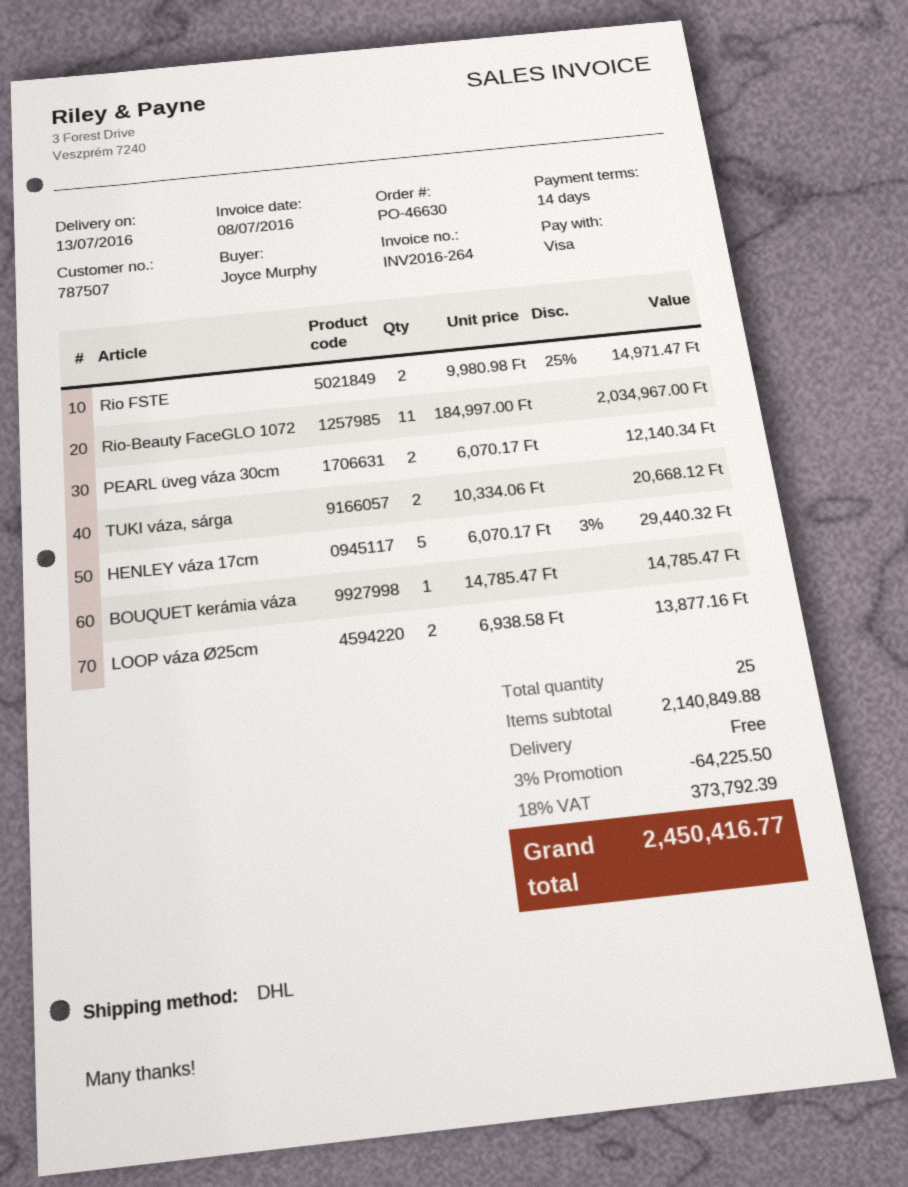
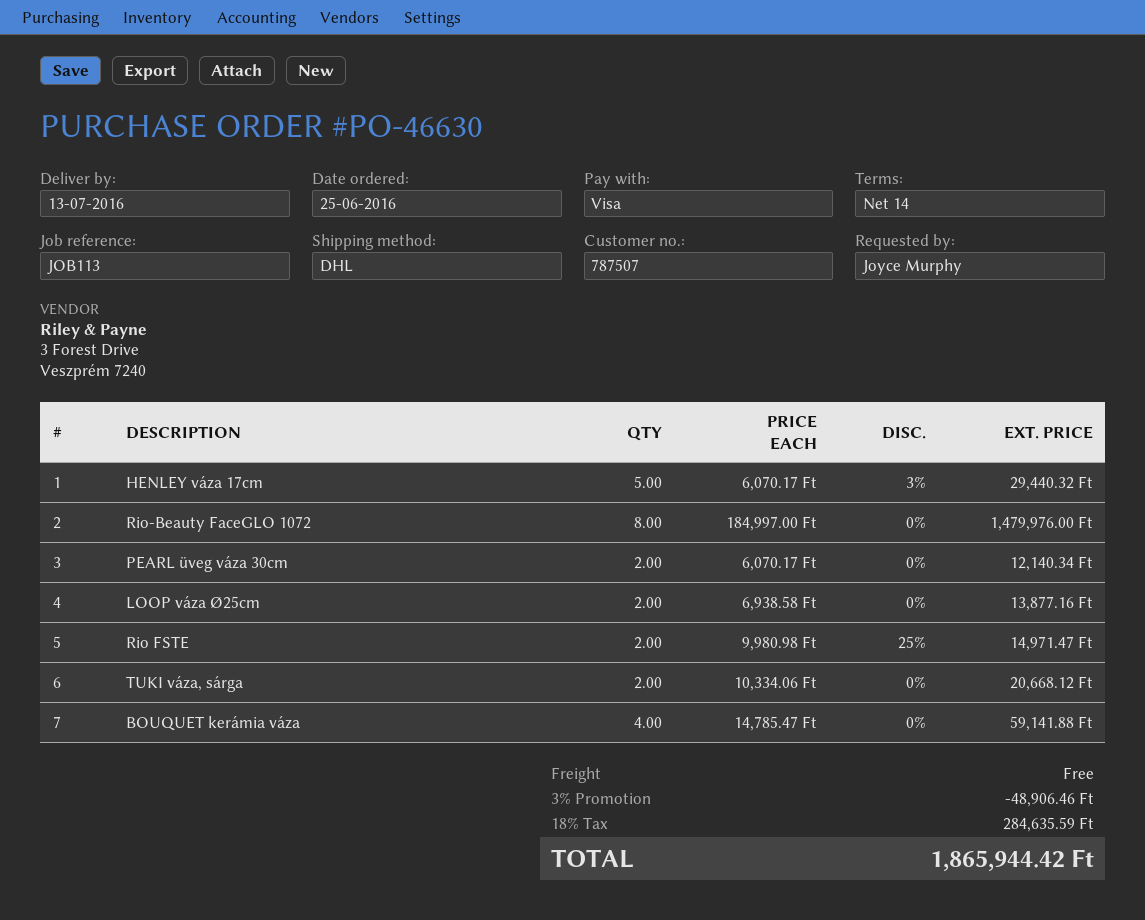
Rio-Beauty FaceGLO 1072: 11 x 184997.00 = 2034967.00 -> 8 x 184997.00 = 1479976.00
BOUQUET kerámia váza: 1 x 14785.47 = 14785.47 -> 4 x 14785.47 = 59141.88
discount: 3% = 64225.50 -> 3% = 48906.46
tax: 18% = 373792.39 -> 18% = 284635.59
total: 2450416.77 -> 1865944.42

